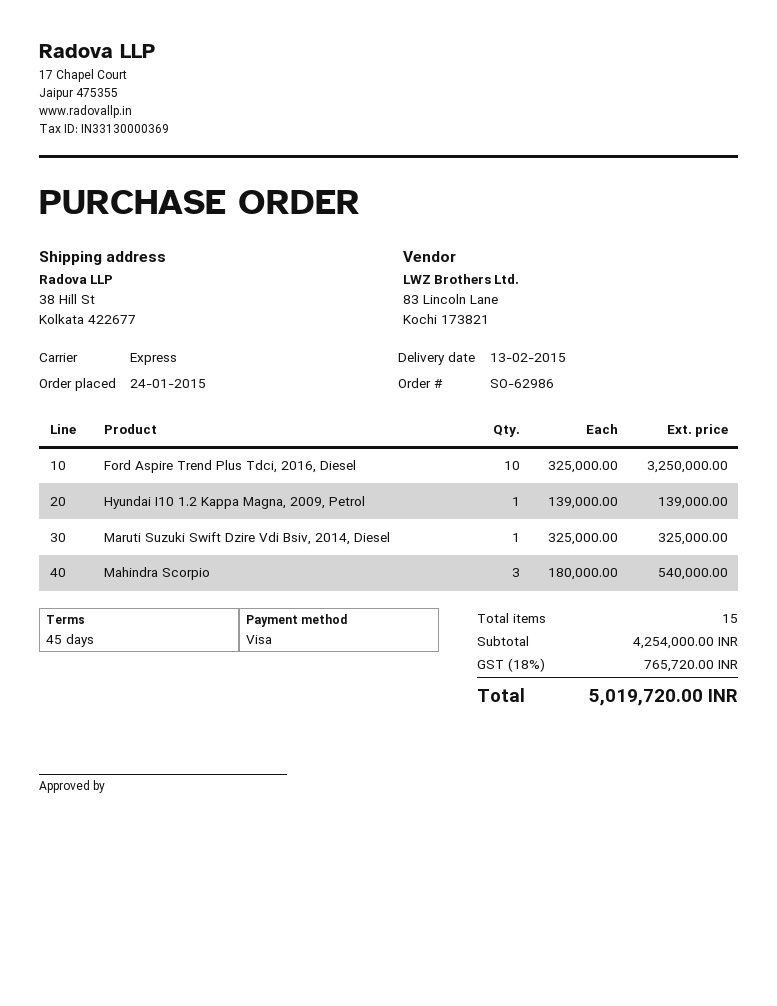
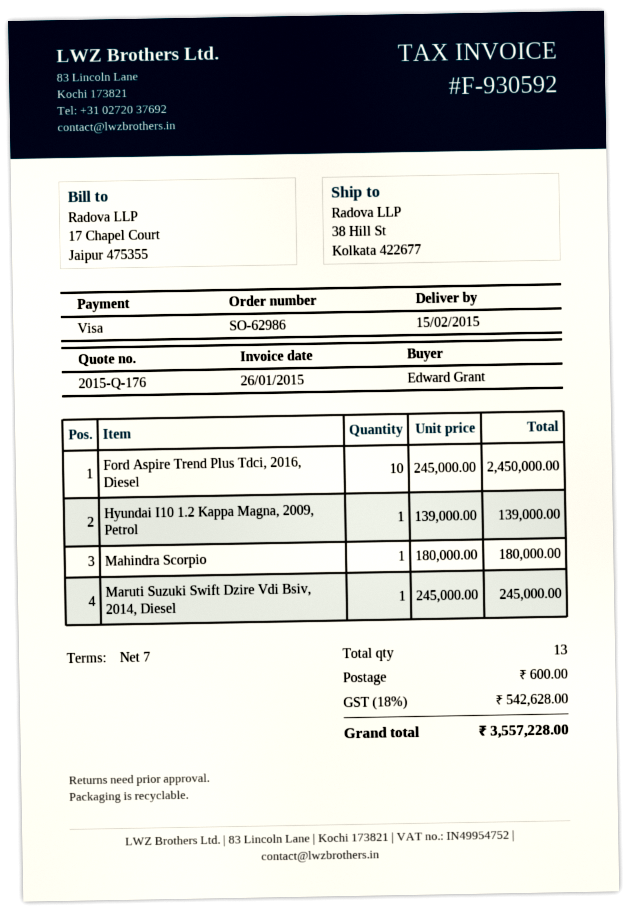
delivery date: 2015-02-13 -> 2015-02-15
payment terms: 45 days -> 7 days
Ford Aspire Trend Plus Tdci, 2016, Diesel: 10 x 325000.00 = 3250000.00 -> 10 x 245000.00 = 2450000.00
Maruti Suzuki Swift Dzire Vdi Bsiv, 2014, Diesel: 1 x 325000.00 = 325000.00 -> 1 x 245000.00 = 245000.00
Mahindra Scorpio: 3 x 180000.00 = 540000.00 -> 1 x 180000.00 = 180000.00
total quantity: 15 -> 13
shipping: none -> 600.00
tax: 18% = 765720.00 -> 18% = 542628.00
total: 5019720.00 -> 3557228.00

